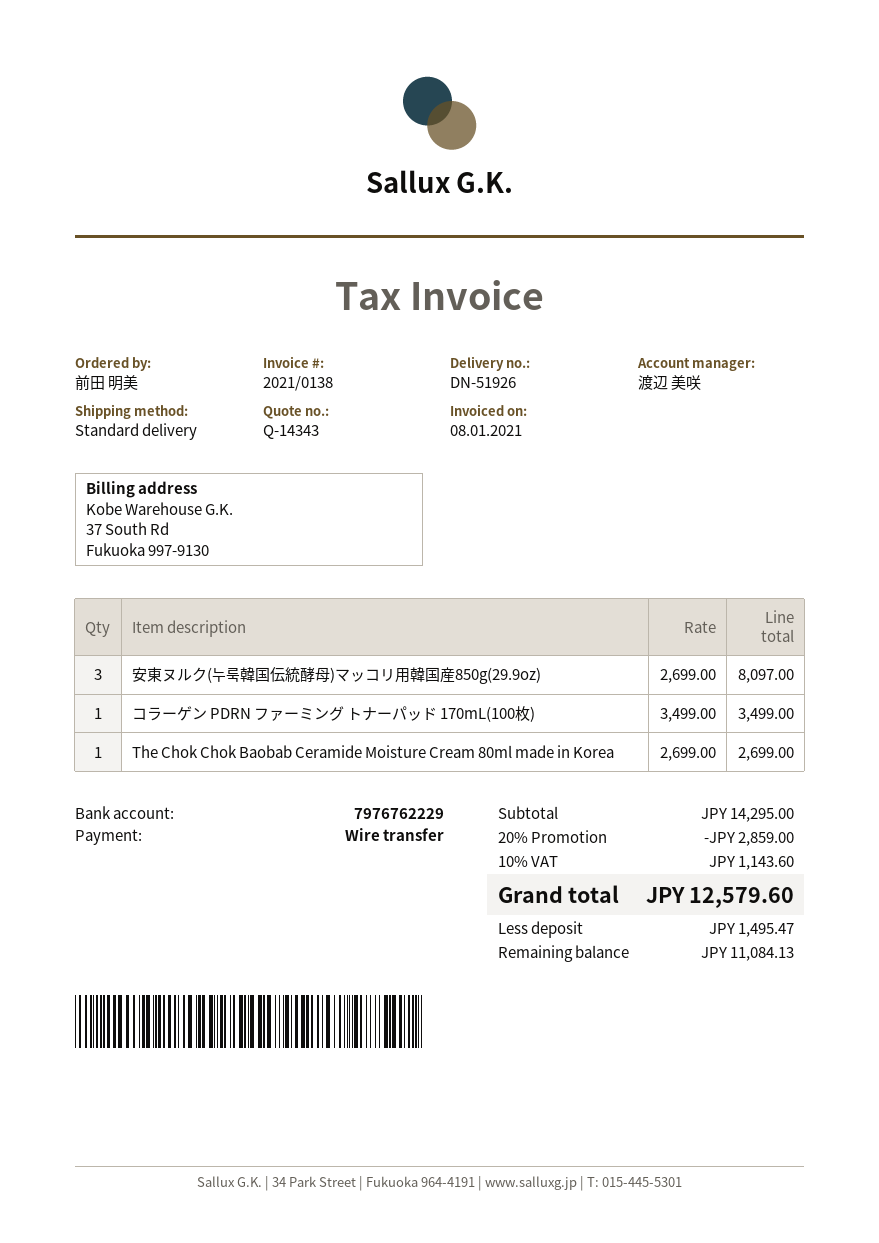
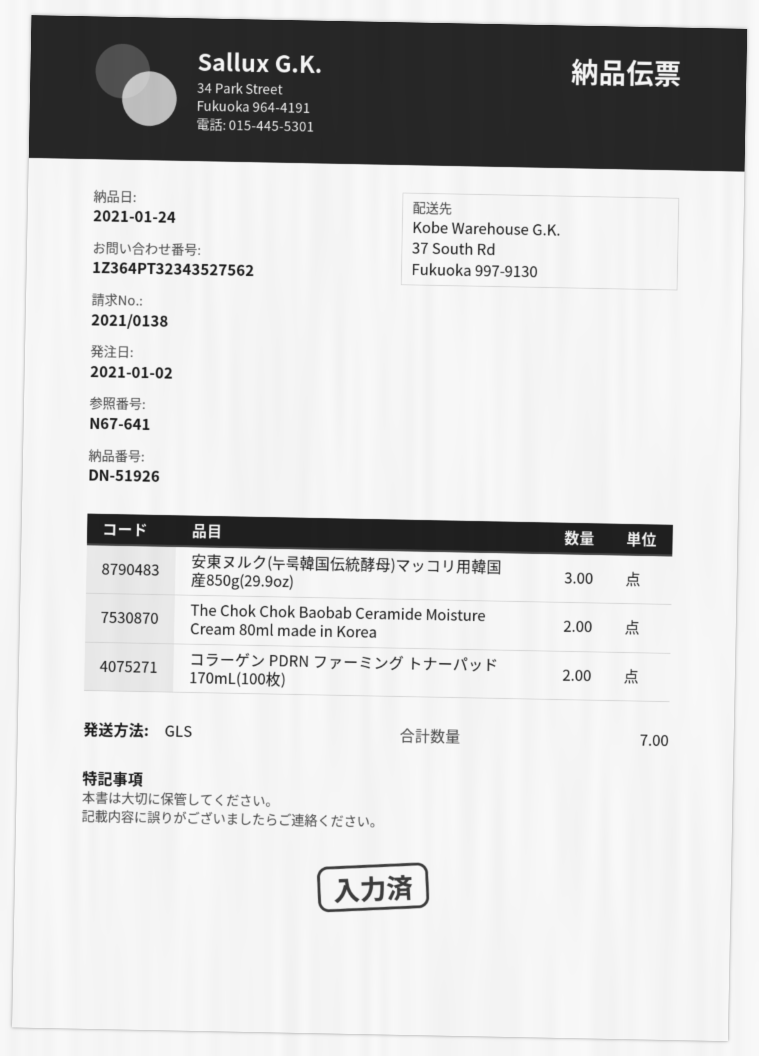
shipping method: standard -> GLS
コラーゲン PDRN ファーミング トナーパッド 170mL(100枚): 1 -> 2
The Chok Chok Baobab Ceramide Moisture Cream 80ml made in Korea: 1 -> 2

